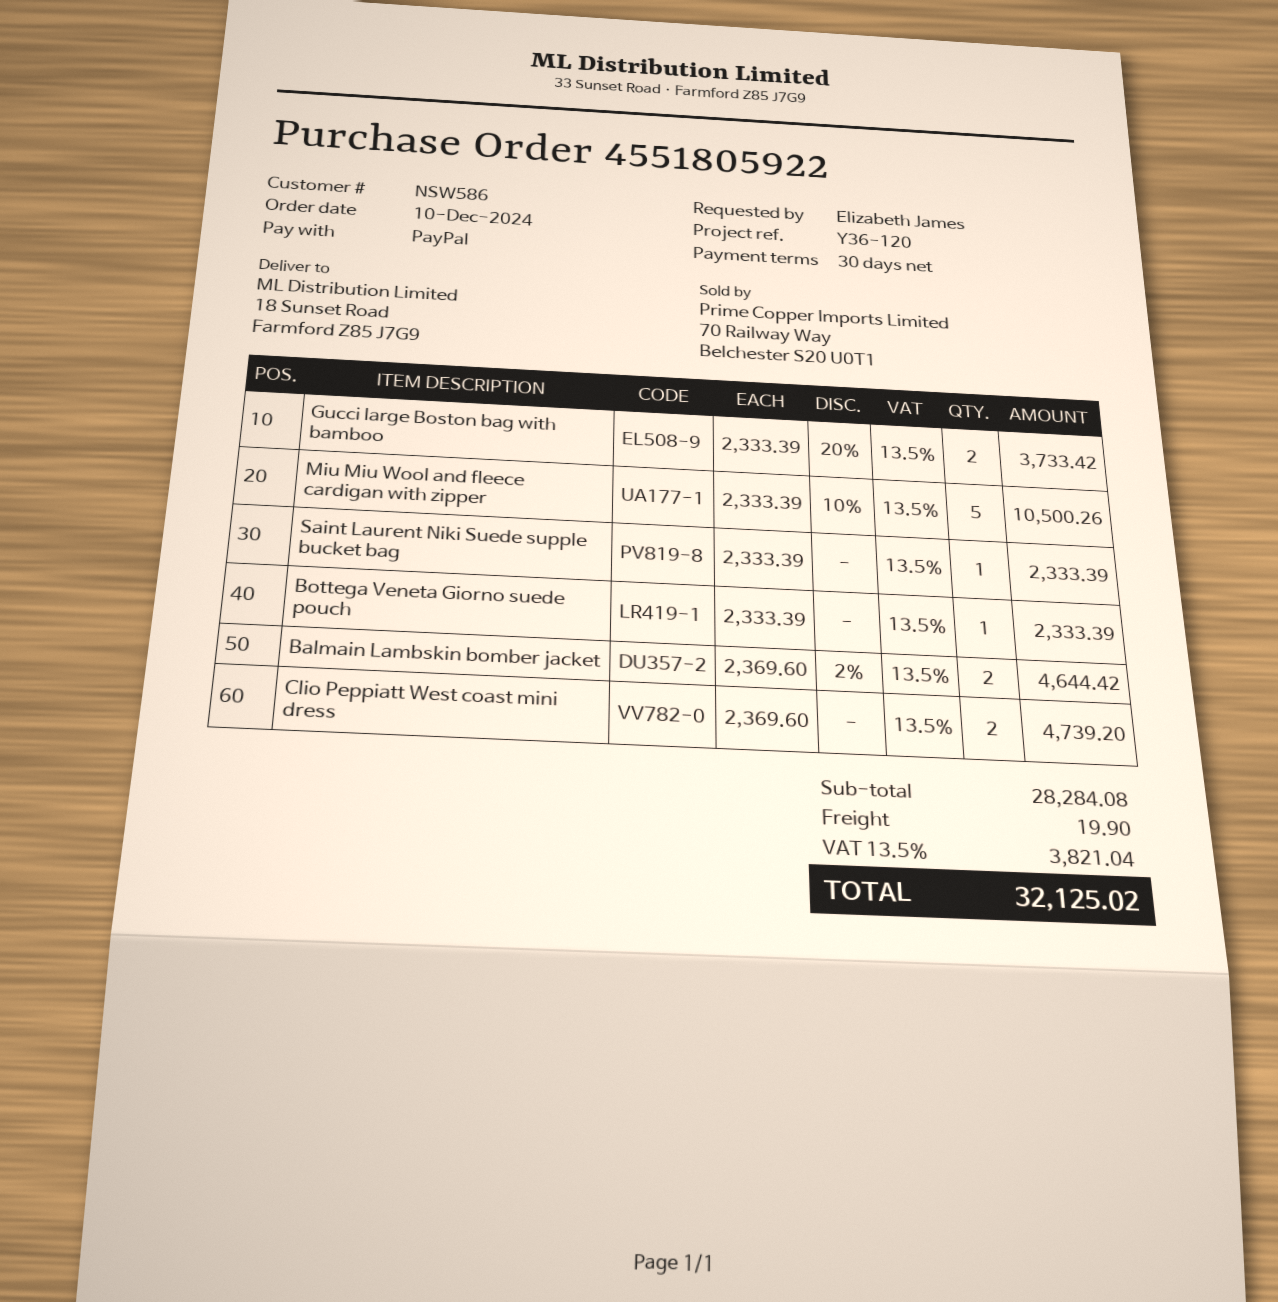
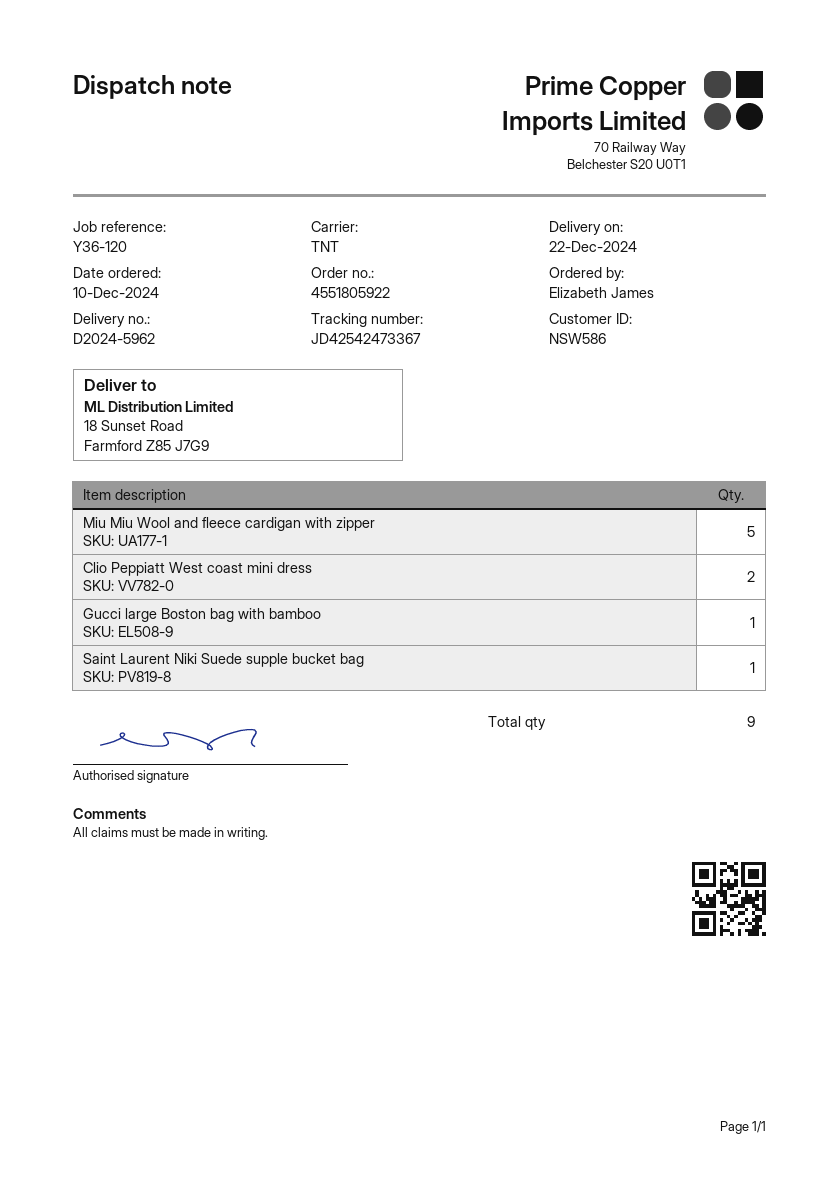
Gucci large Boston bag with bamboo: 2 -> 1
Bottega Veneta Giorno suede pouch: 1 -> none
Balmain Lambskin bomber jacket: 2 -> none

